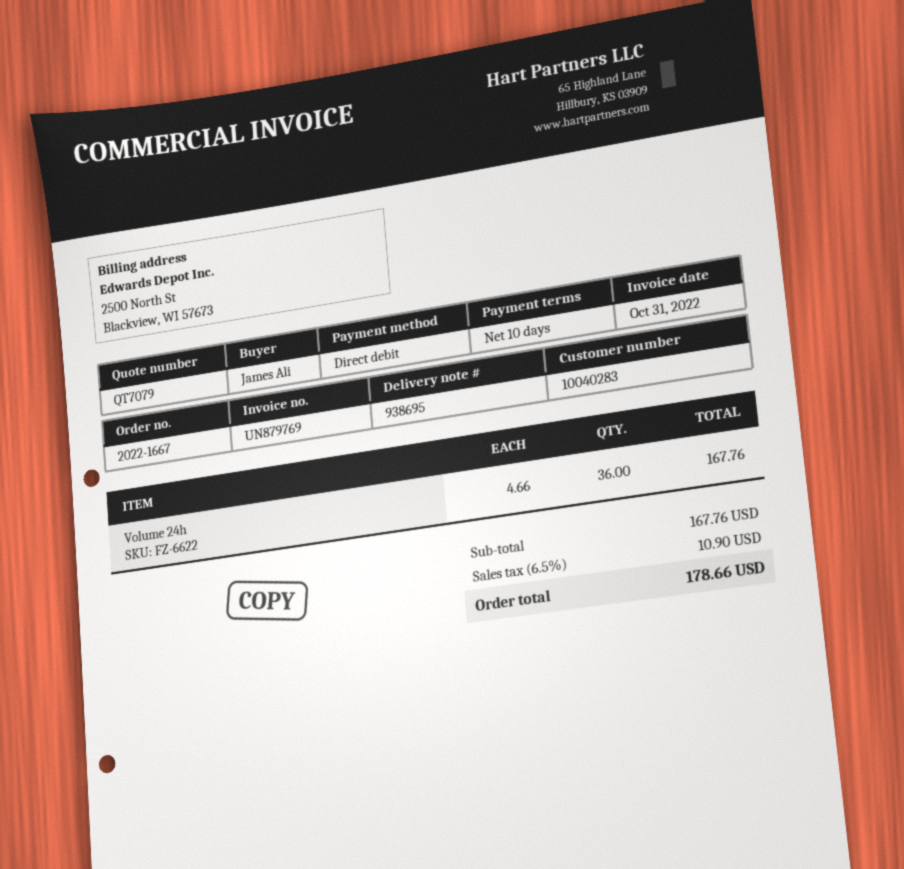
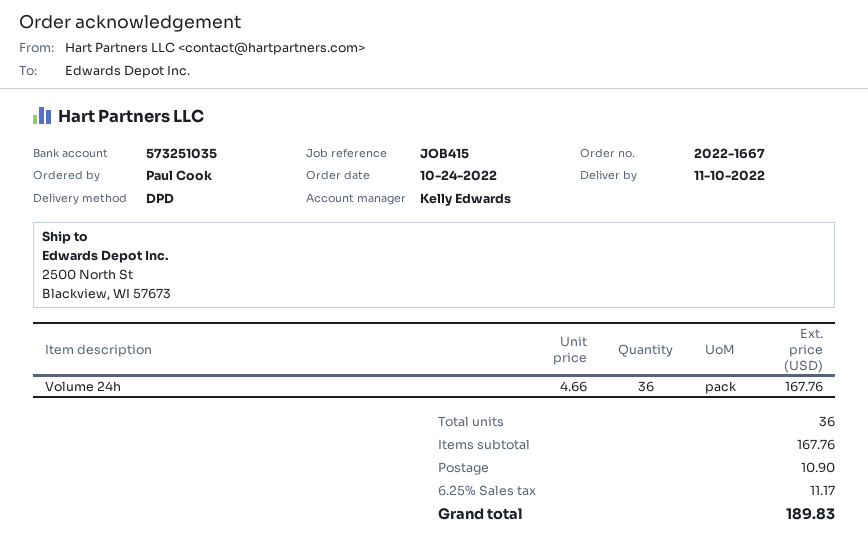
ordered by: James Ali -> Paul Cook
shipping: none -> 10.90
tax: 6.5% = 10.90 -> 6.25% = 11.17
total: 178.66 -> 189.83

